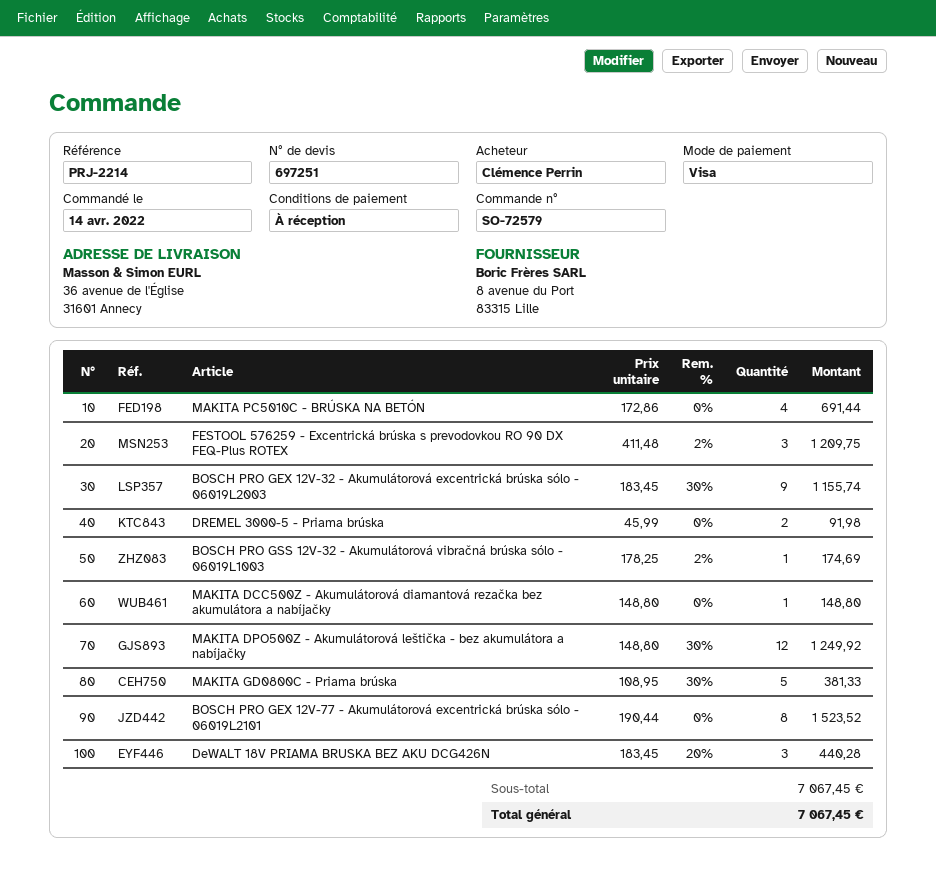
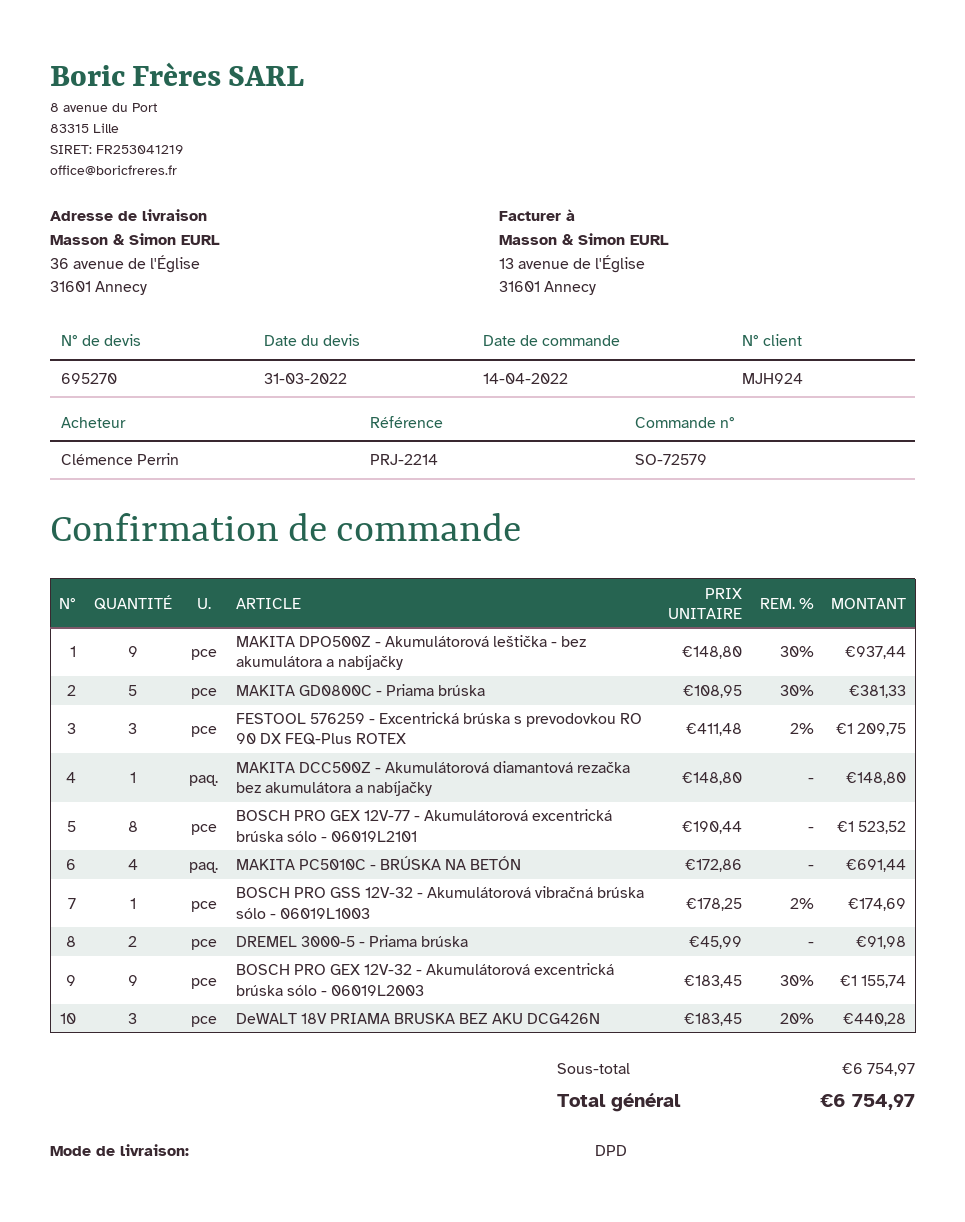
quote number: 697251 -> 695270
MAKITA DPO500Z - Akumulátorová leštička - bez akumulátora a nabíjačky: 12 x 148.80 - 30% = 1249.92 -> 9 x 148.80 - 30% = 937.44
subtotal: 7067.45 -> 6754.97
total: 7067.45 -> 6754.97

